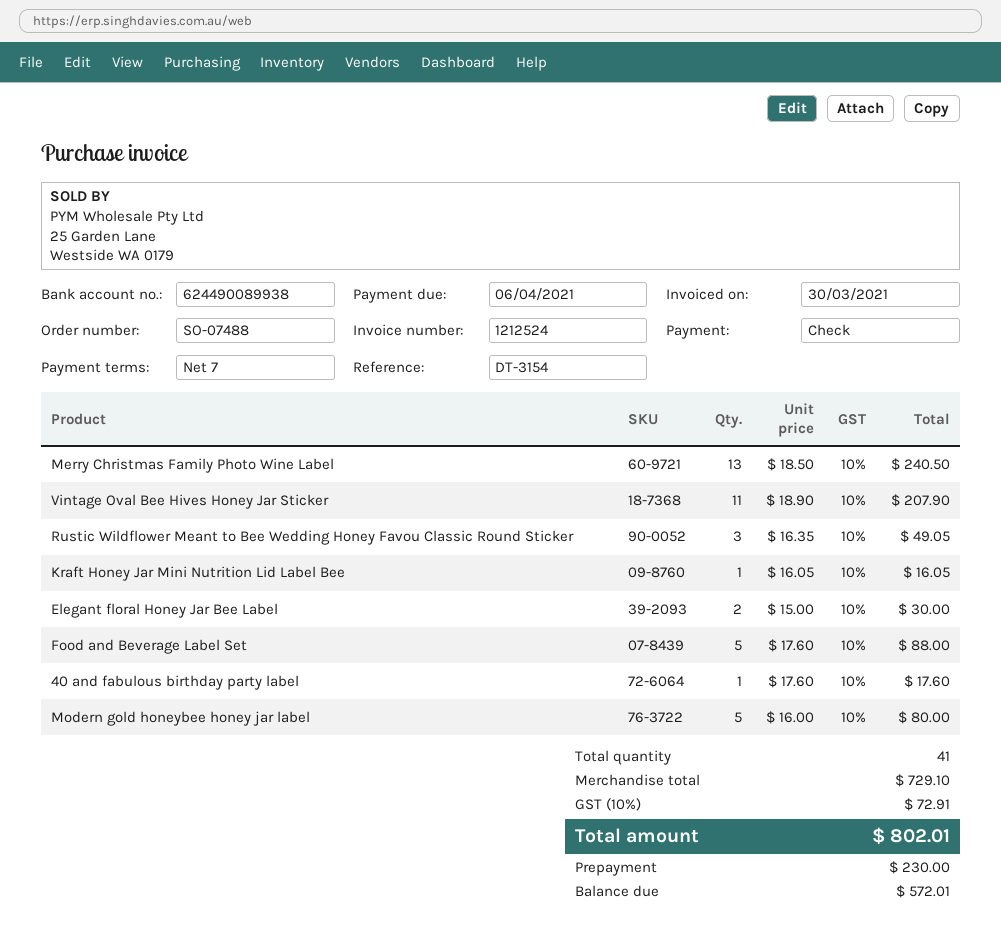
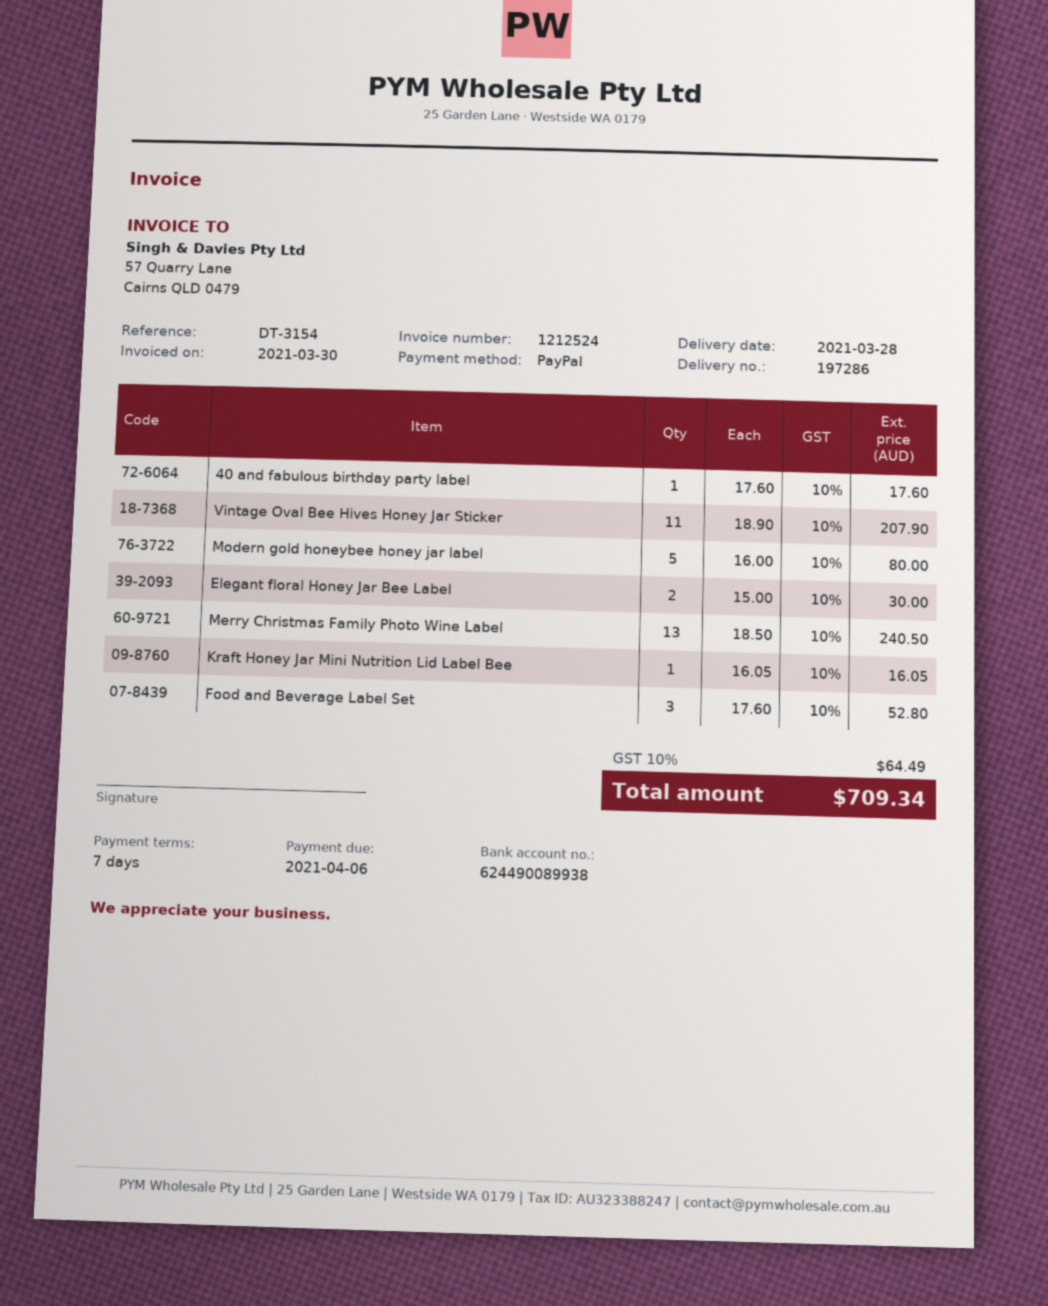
payment method: cheque -> PayPal
Rustic Wildflower Meant to Bee Wedding Honey Favou Classic Round Sticker: 3 x 16.35 = 49.05 -> none
Food and Beverage Label Set: 5 x 17.60 = 88.00 -> 3 x 17.60 = 52.80
tax: 10% = 72.91 -> 10% = 64.49
total: 802.01 -> 709.34

